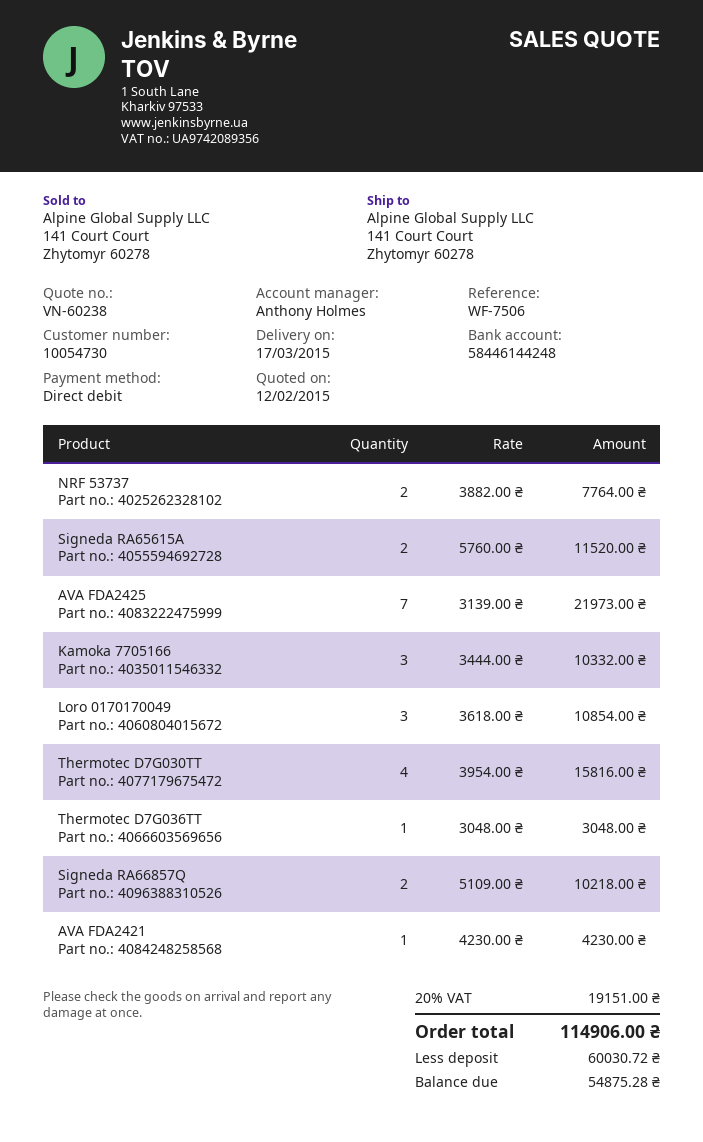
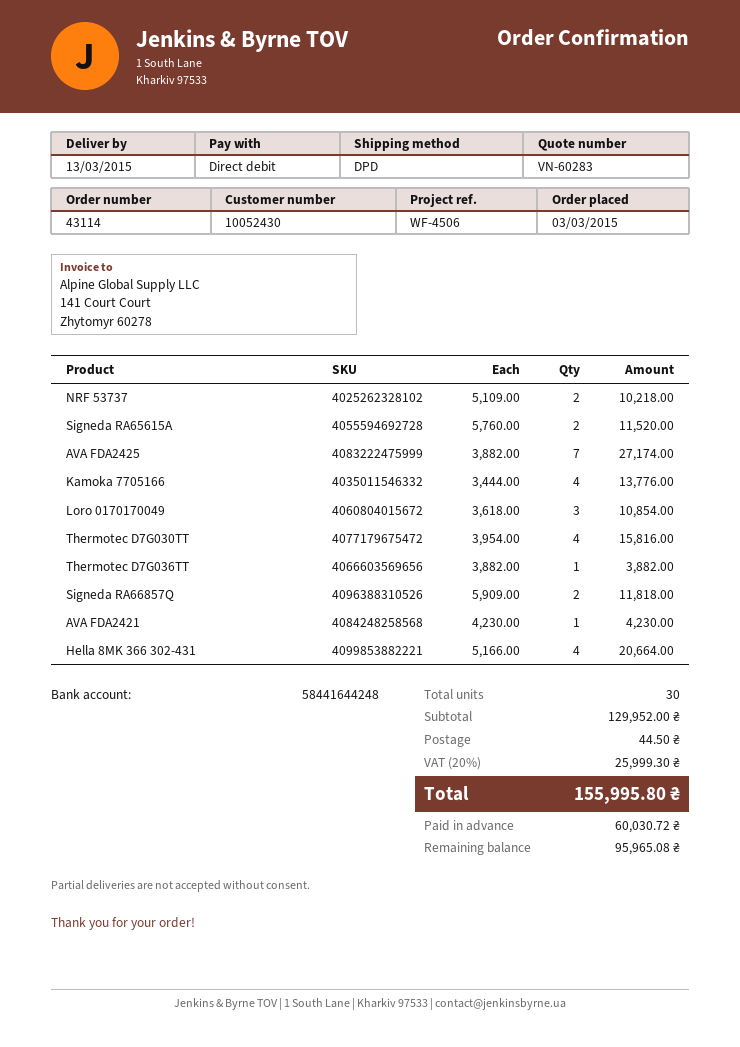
quote number: VN-60238 -> VN-60283
delivery date: 2015-03-17 -> 2015-03-13
customer number: 10054730 -> 10052430
reference: WF-7506 -> WF-4506
bank account: 58446144248 -> 58441644248
NRF 53737: 2 x 3882.00 = 7764.00 -> 2 x 5109.00 = 10218.00
AVA FDA2425: 7 x 3139.00 = 21973.00 -> 7 x 3882.00 = 27174.00
Kamoka 7705166: 3 x 3444.00 = 10332.00 -> 4 x 3444.00 = 13776.00
Thermotec D7G036TT: 1 x 3048.00 = 3048.00 -> 1 x 3882.00 = 3882.00
Signeda RA66857Q: 2 x 5109.00 = 10218.00 -> 2 x 5909.00 = 11818.00
Hella 8MK 366 302-431: none -> 4 x 5166.00 = 20664.00
shipping: none -> 44.50
tax: 20% = 19151.00 -> 20% = 25999.30
total: 114906.00 -> 155995.80
balance: 54875.28 -> 95965.08

